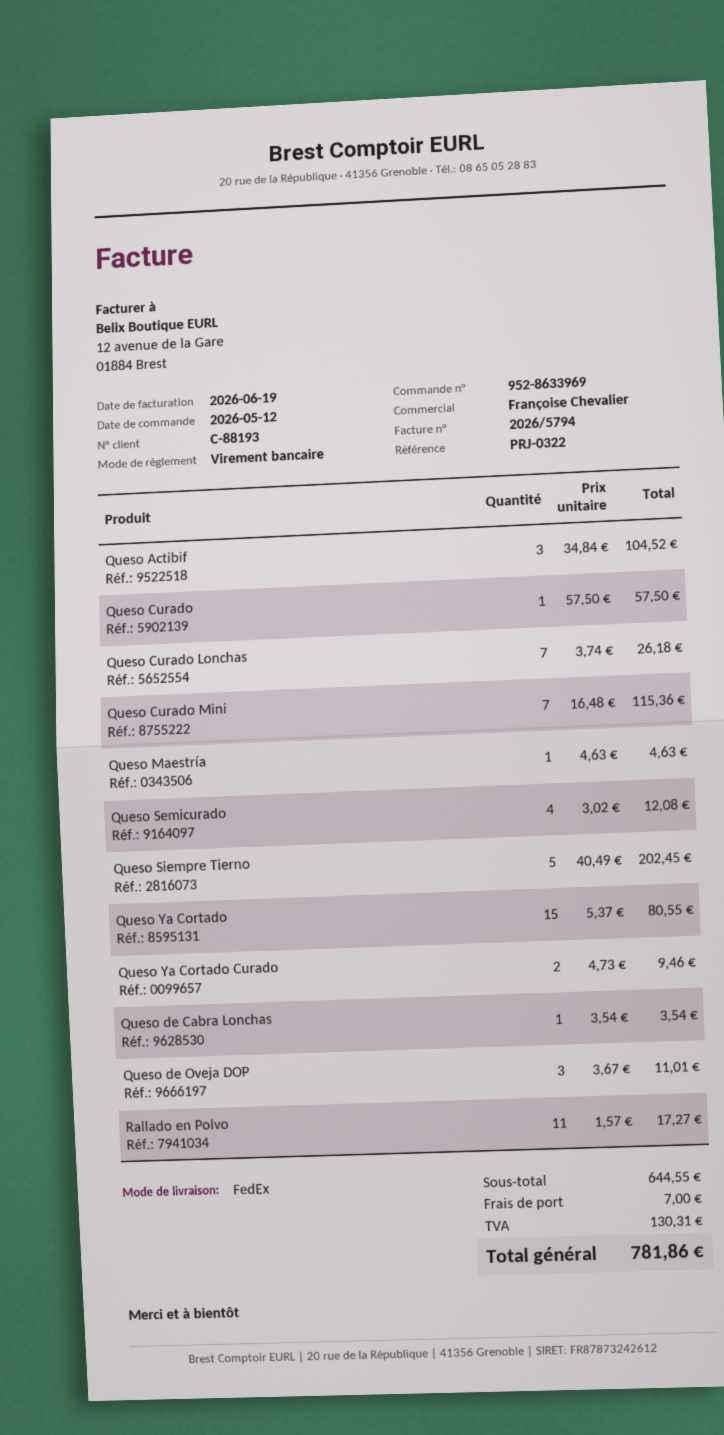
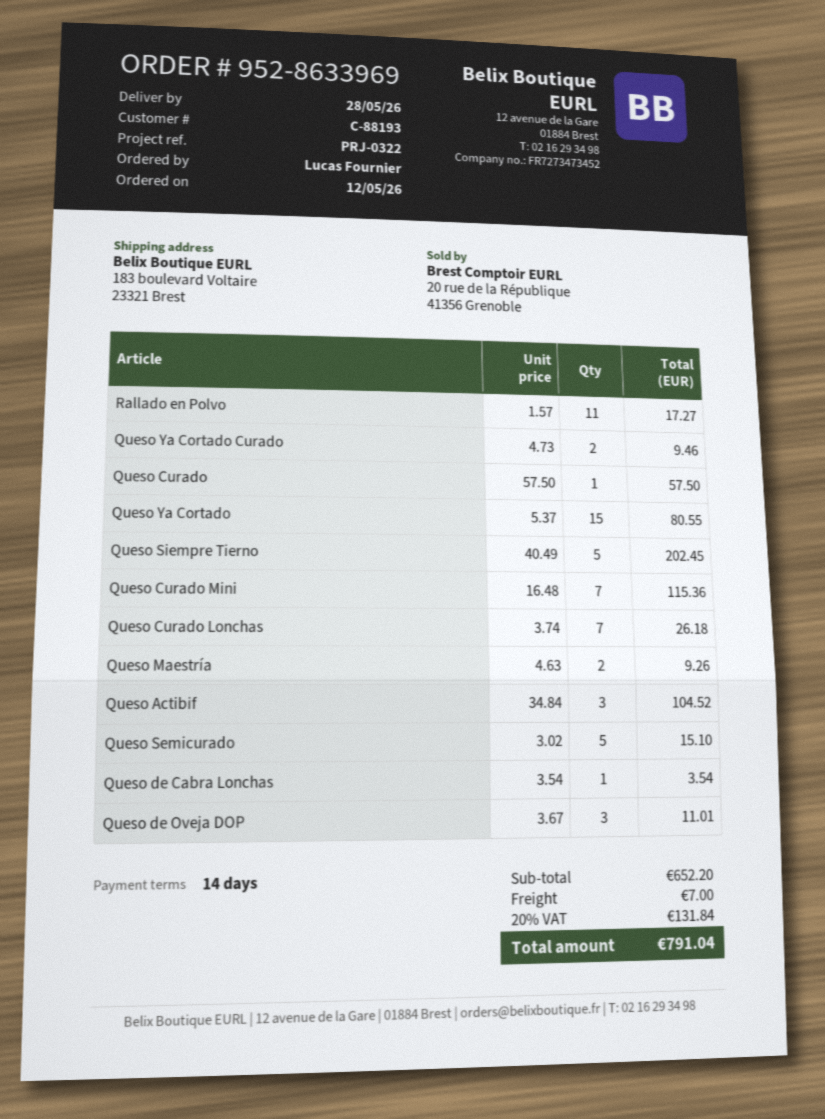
Queso Maestría: 1 x 4.63 = 4.63 -> 2 x 4.63 = 9.26
Queso Semicurado: 4 x 3.02 = 12.08 -> 5 x 3.02 = 15.10
subtotal: 644.55 -> 652.20
tax: 130.31 -> 131.84
total: 781.86 -> 791.04

